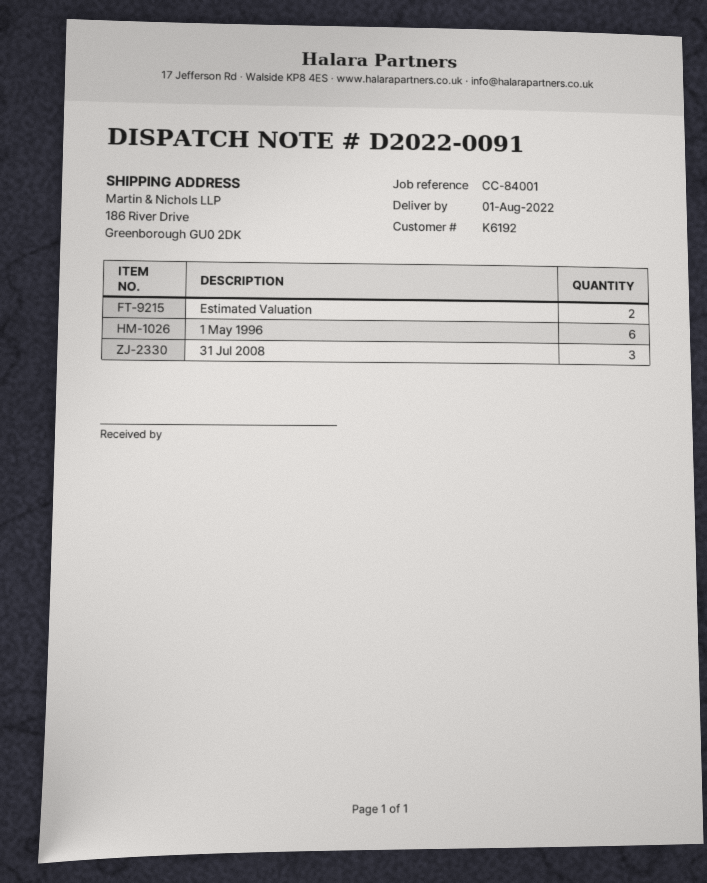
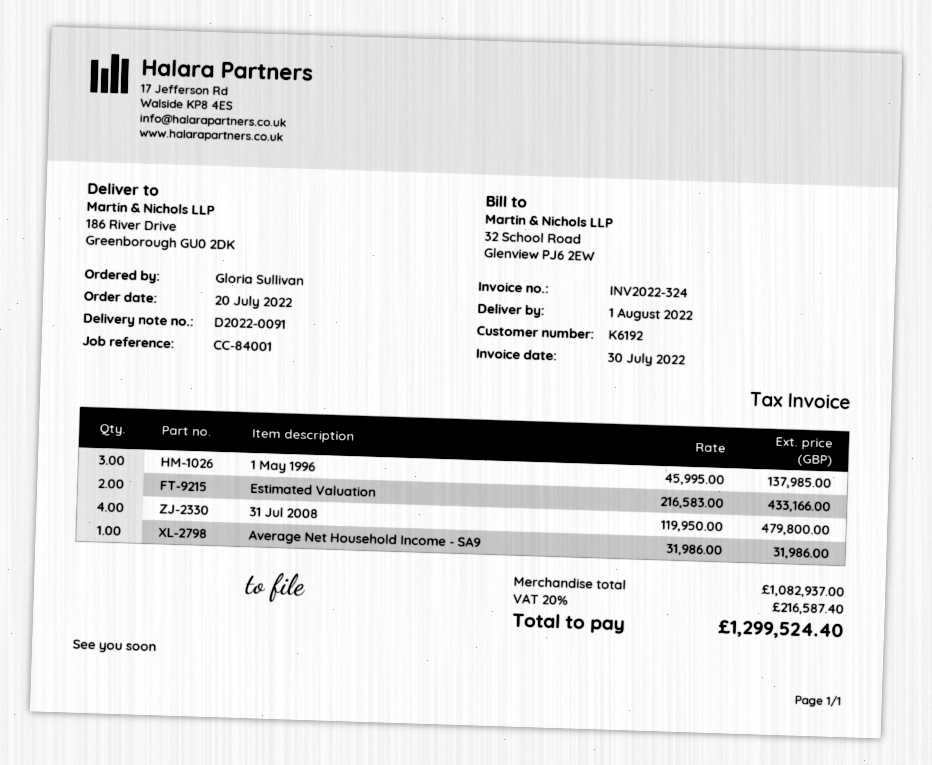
1 May 1996: 6 -> 3
31 Jul 2008: 3 -> 4
Average Net Household Income - SA9: none -> 1

